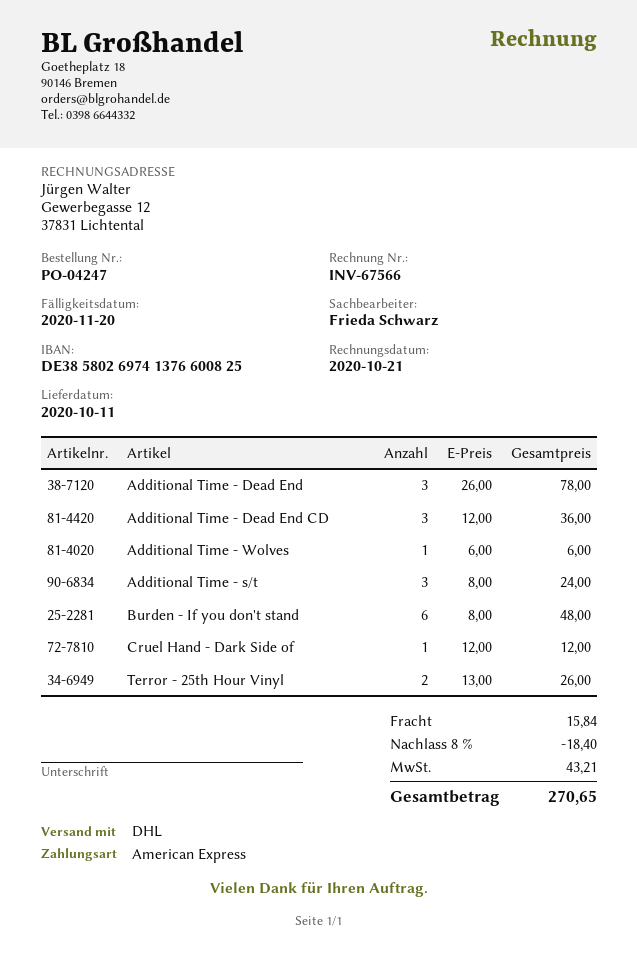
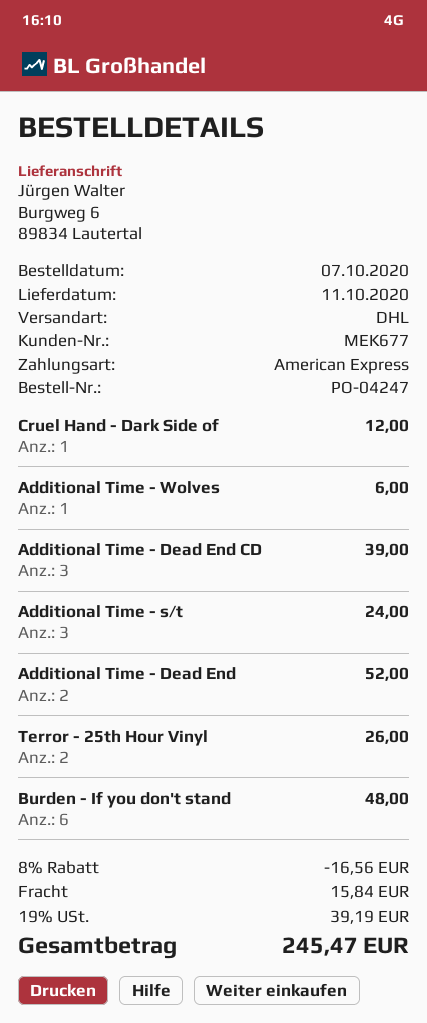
Additional Time - Dead End: 3 for 78.00 -> 2 for 52.00
Additional Time - Dead End CD: 3 for 36.00 -> 3 for 39.00
discount: 8% = 18.40 -> 8% = 16.56
tax: 43.21 -> 39.19
total: 270.65 -> 245.47

